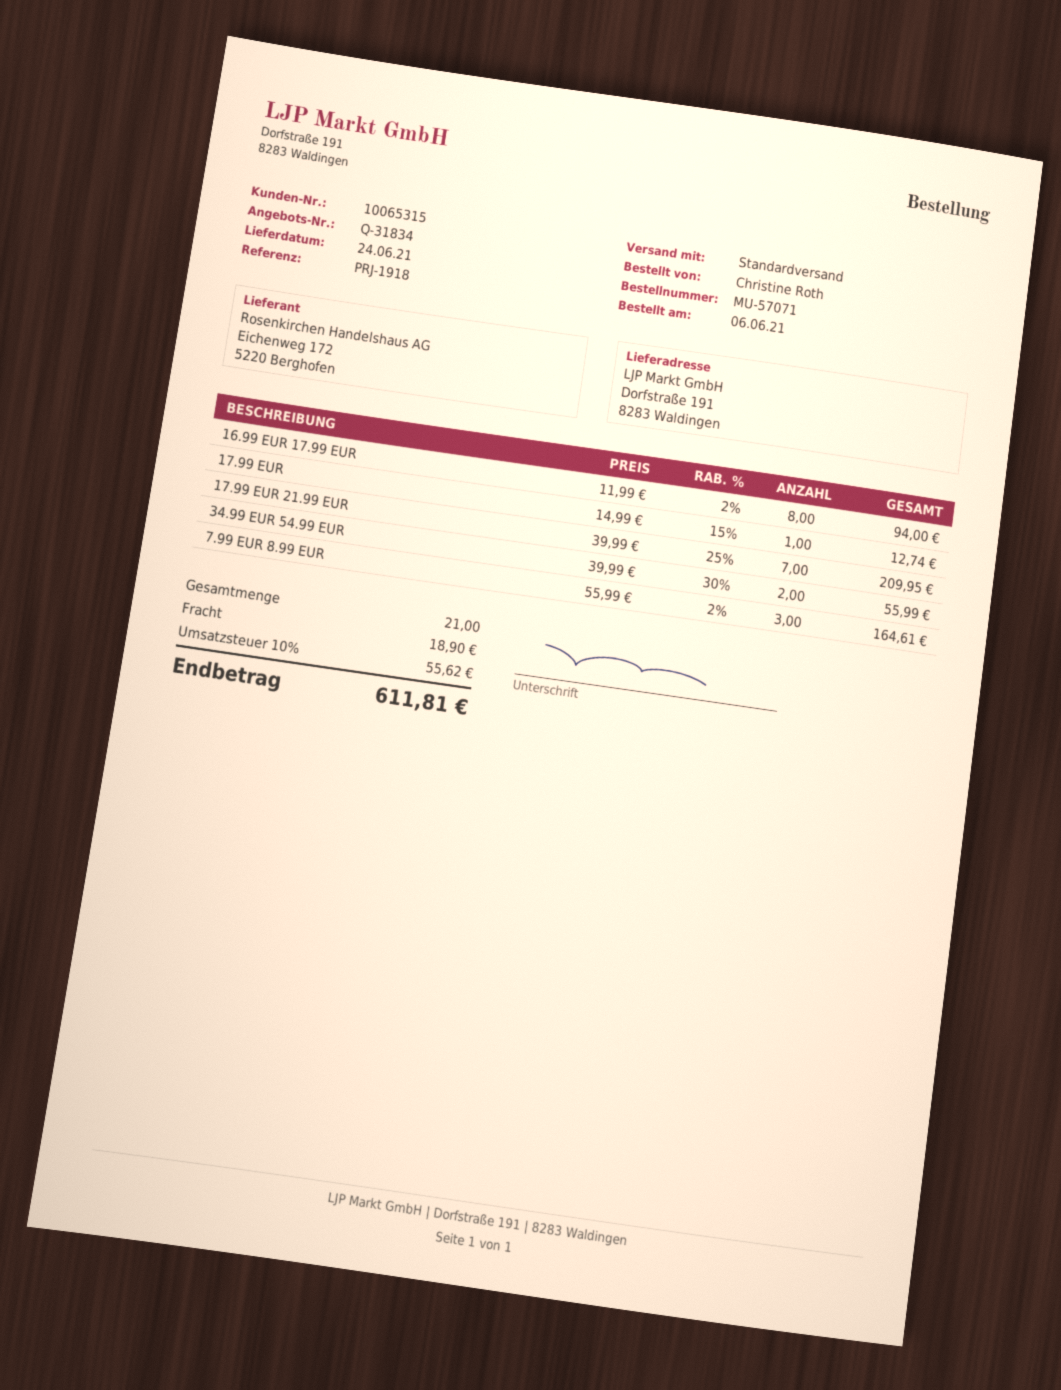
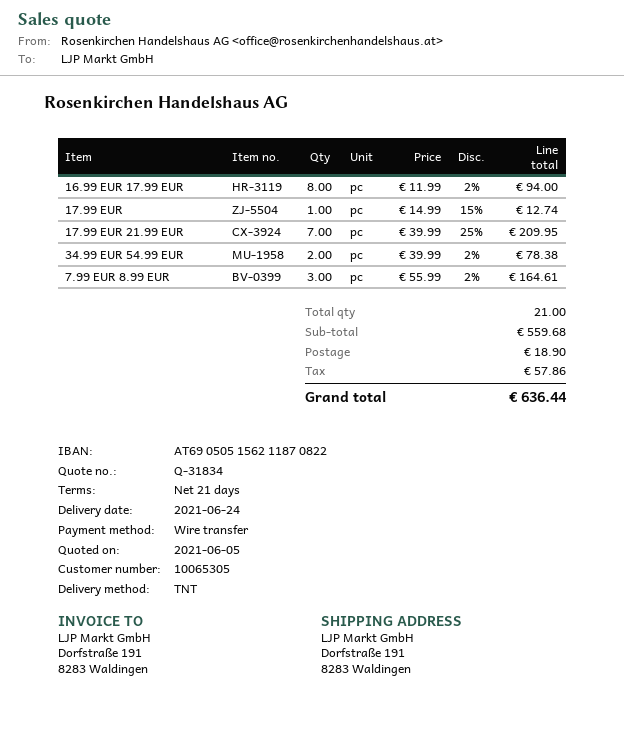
customer number: 10065315 -> 10065305
shipping method: standard -> TNT
34.99 EUR 54.99 EUR: 2 x 39.99 - 30% = 55.99 -> 2 x 39.99 - 2% = 78.38
tax: 55.62 -> 57.86
total: 611.81 -> 636.44

